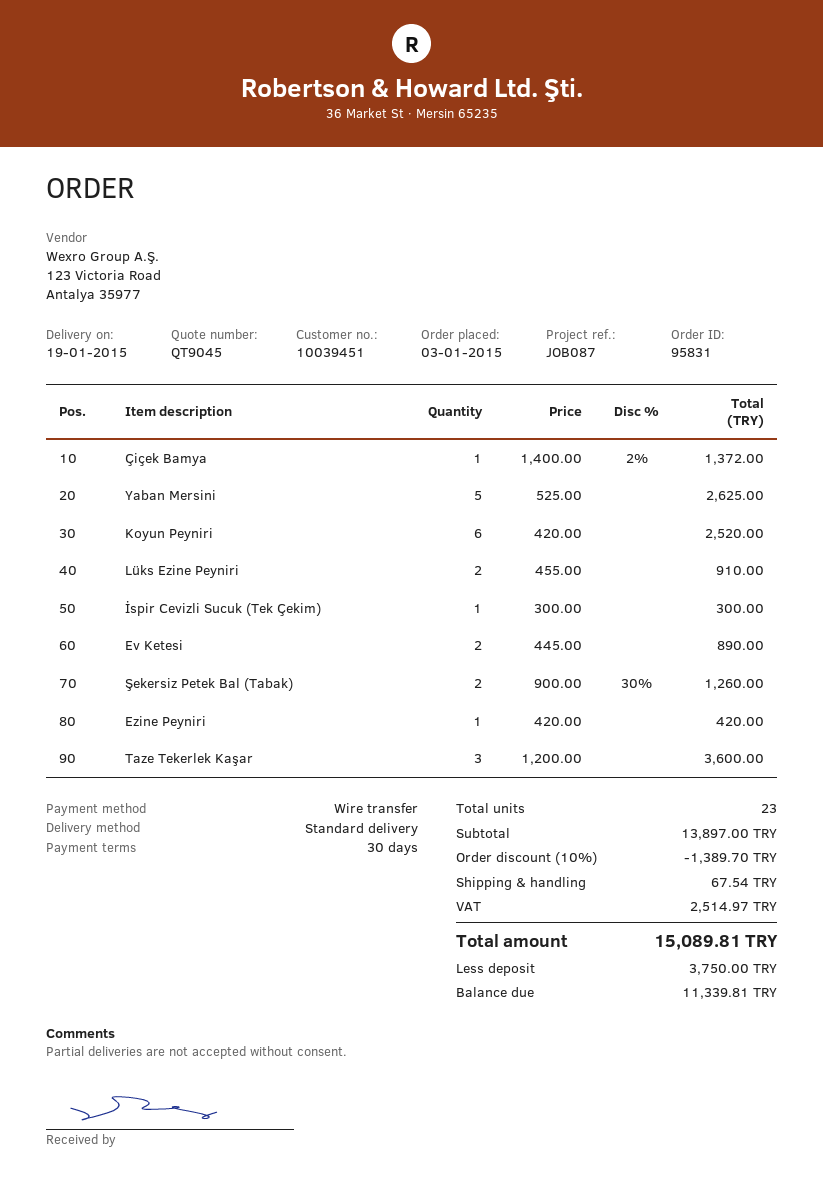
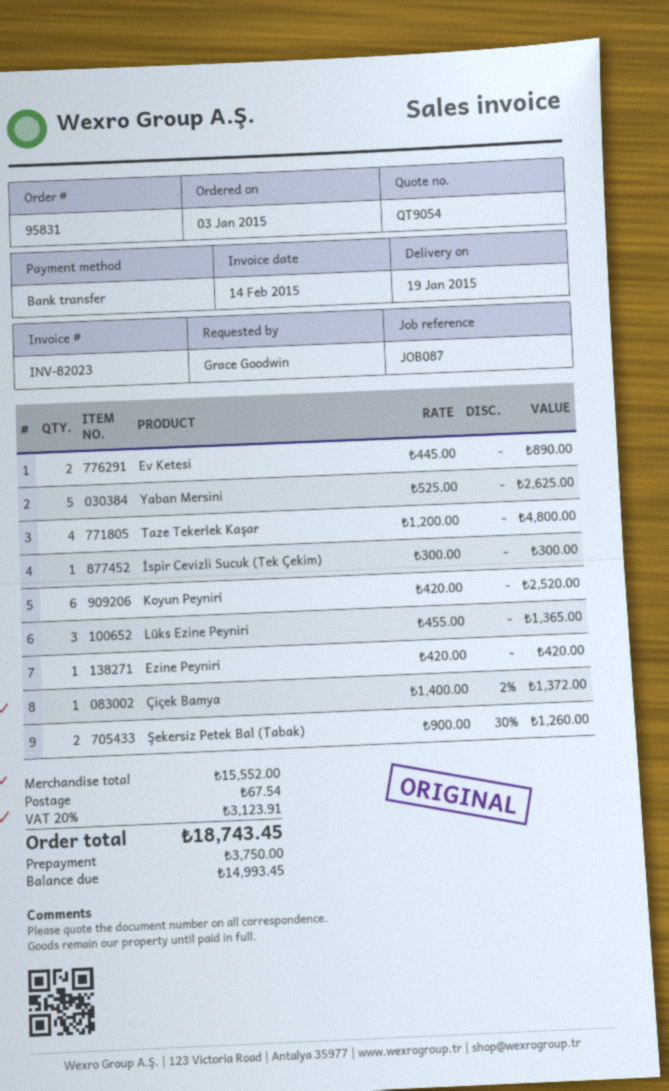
quote number: QT9045 -> QT9054
Lüks Ezine Peyniri: 2 x 455.00 = 910.00 -> 3 x 455.00 = 1365.00
Taze Tekerlek Kaşar: 3 x 1200.00 = 3600.00 -> 4 x 1200.00 = 4800.00
subtotal: 13897.00 -> 15552.00
discount: 10% = 1389.70 -> none
tax: 2514.97 -> 3123.91
total: 15089.81 -> 18743.45
balance: 11339.81 -> 14993.45

